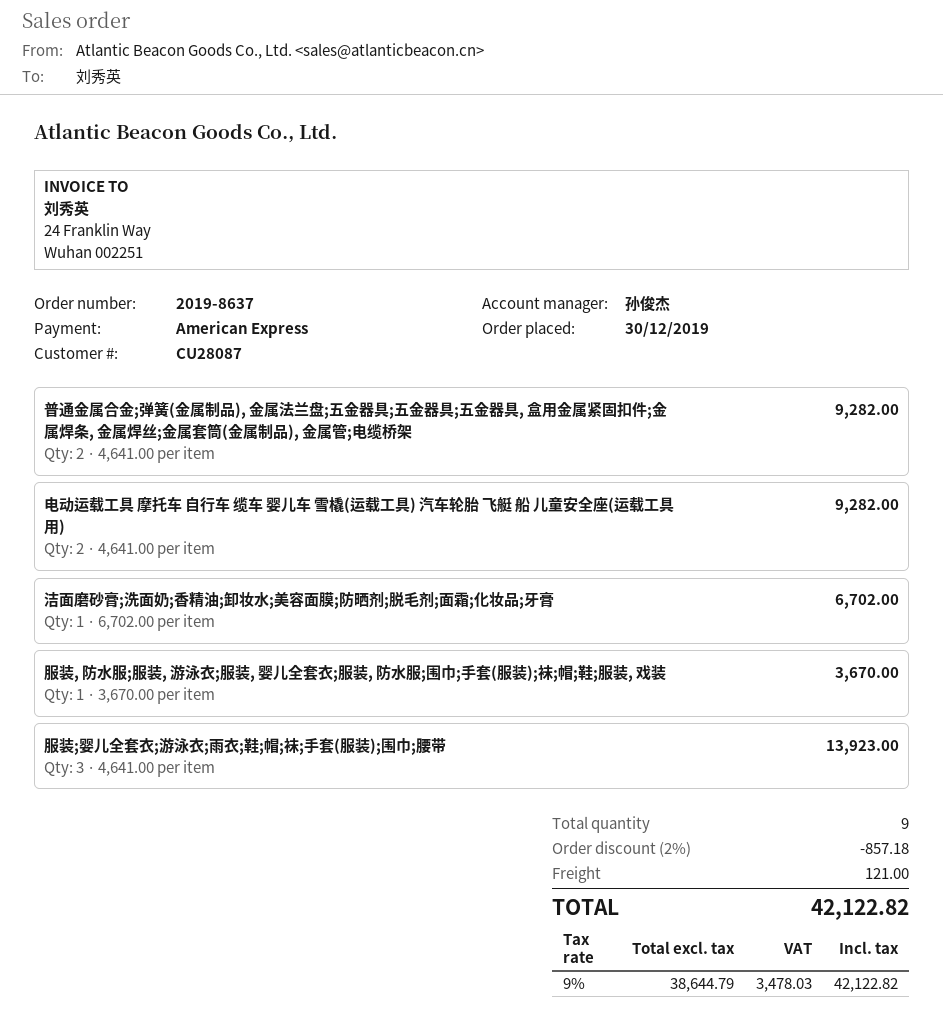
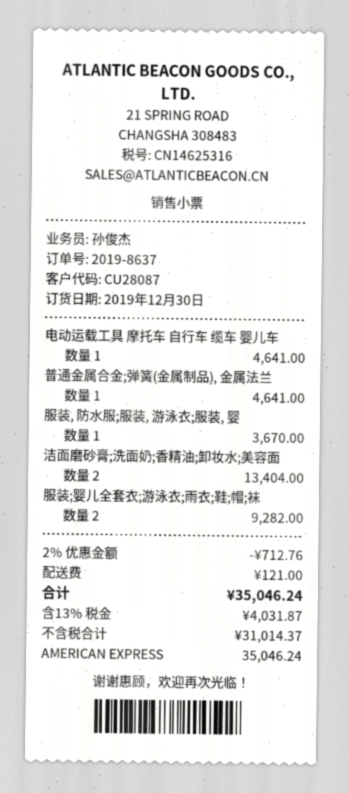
普通金属合金;弹簧(金属制品), 金属法兰盘;五金器具;五金器具;五金器具, 盒用金属紧固扣件;金属焊条, 金属焊丝;金属套筒(金属制品), 金属管;电缆桥架: 2 for 9282.00 -> 1 for 4641.00
电动运载工具 摩托车 自行车 缆车 婴儿车 雪橇(运载工具) 汽车轮胎 飞艇 船 儿童安全座(运载工具用): 2 for 9282.00 -> 1 for 4641.00
洁面磨砂膏;洗面奶;香精油;卸妆水;美容面膜;防晒剂;脱毛剂;面霜;化妆品;牙膏: 1 for 6702.00 -> 2 for 13404.00
服装;婴儿全套衣;游泳衣;雨衣;鞋;帽;袜;手套(服装);围巾;腰带: 3 for 13923.00 -> 2 for 9282.00
discount: 2% = 857.18 -> 2% = 712.76
net: 38644.79 -> 31014.37
tax: 9% = 3478.03 -> 13% = 4031.87
total: 42122.82 -> 35046.24

